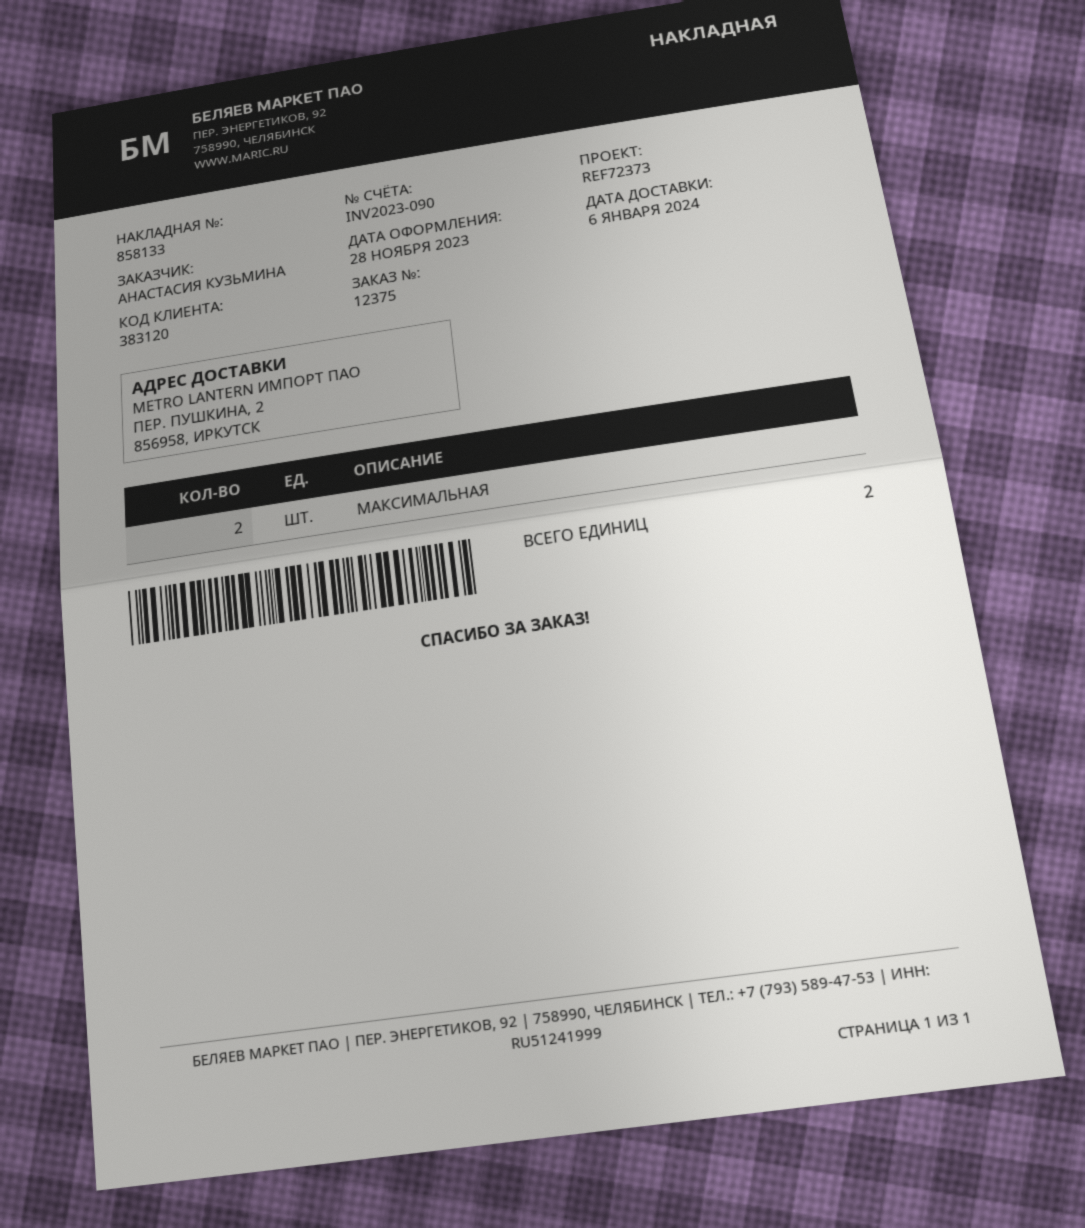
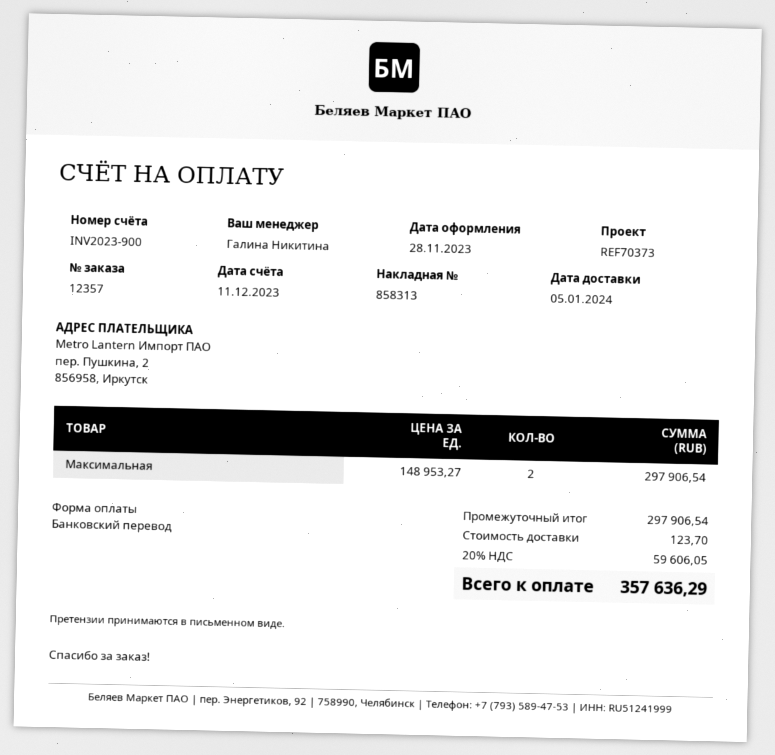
order number: 12375 -> 12357
delivery note number: 858133 -> 858313
delivery date: 2024-01-06 -> 2024-01-05
invoice number: INV2023-090 -> INV2023-900
reference: REF72373 -> REF70373

